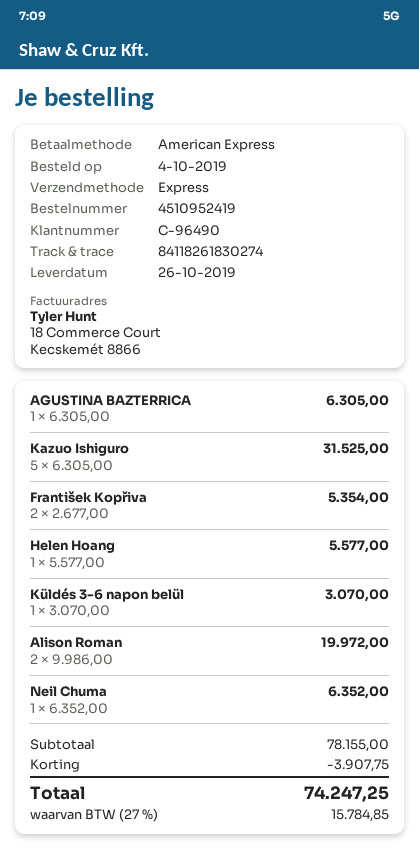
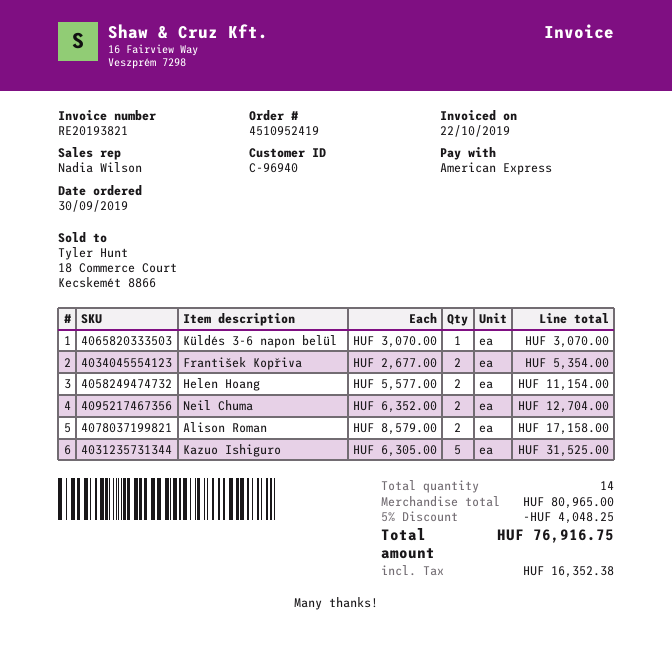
order date: 2019-10-04 -> 2019-09-30
customer number: C-96490 -> C-96940
AGUSTINA BAZTERRICA: 1 x 6305.00 = 6305.00 -> none
Helen Hoang: 1 x 5577.00 = 5577.00 -> 2 x 5577.00 = 11154.00
Alison Roman: 2 x 9986.00 = 19972.00 -> 2 x 8579.00 = 17158.00
Neil Chuma: 1 x 6352.00 = 6352.00 -> 2 x 6352.00 = 12704.00
subtotal: 78155.00 -> 80965.00
discount: 3907.75 -> 4048.25
tax: 15784.85 -> 16352.38
total: 74247.25 -> 76916.75

